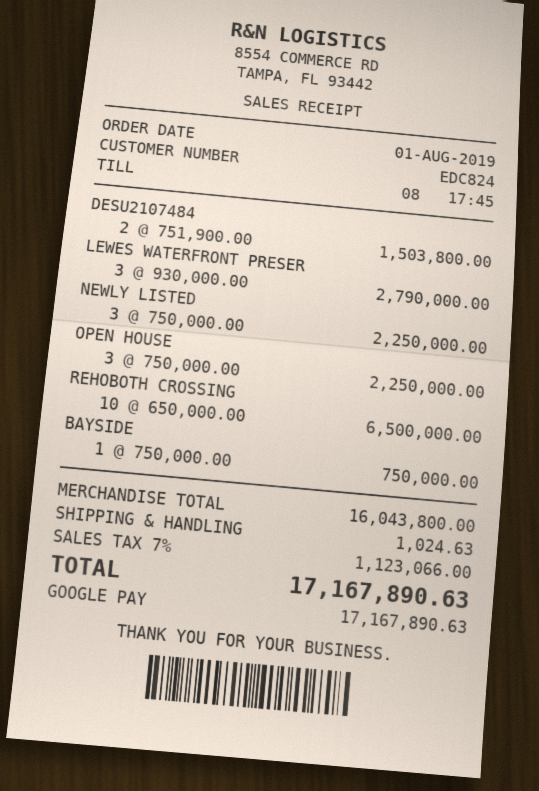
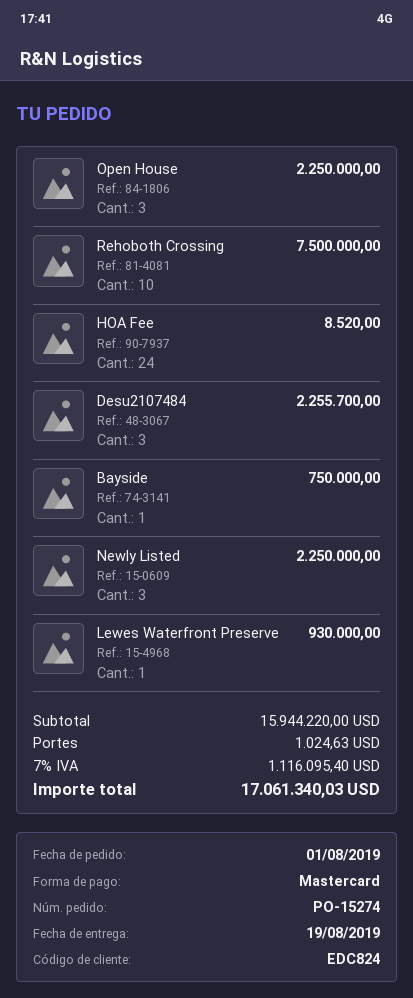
payment method: Google Pay -> Mastercard
DESU2107484: 2 for 1503800.00 -> 3 for 2255700.00
LEWES WATERFRONT PRESER: 3 for 2790000.00 -> 1 for 930000.00
REHOBOTH CROSSING: 10 for 6500000.00 -> 10 for 7500000.00
HOA Fee: none -> 24 for 8520.00
subtotal: 16043800.00 -> 15944220.00
tax: 7% = 1123066.00 -> 7% = 1116095.40
total: 17167890.63 -> 17061340.03

